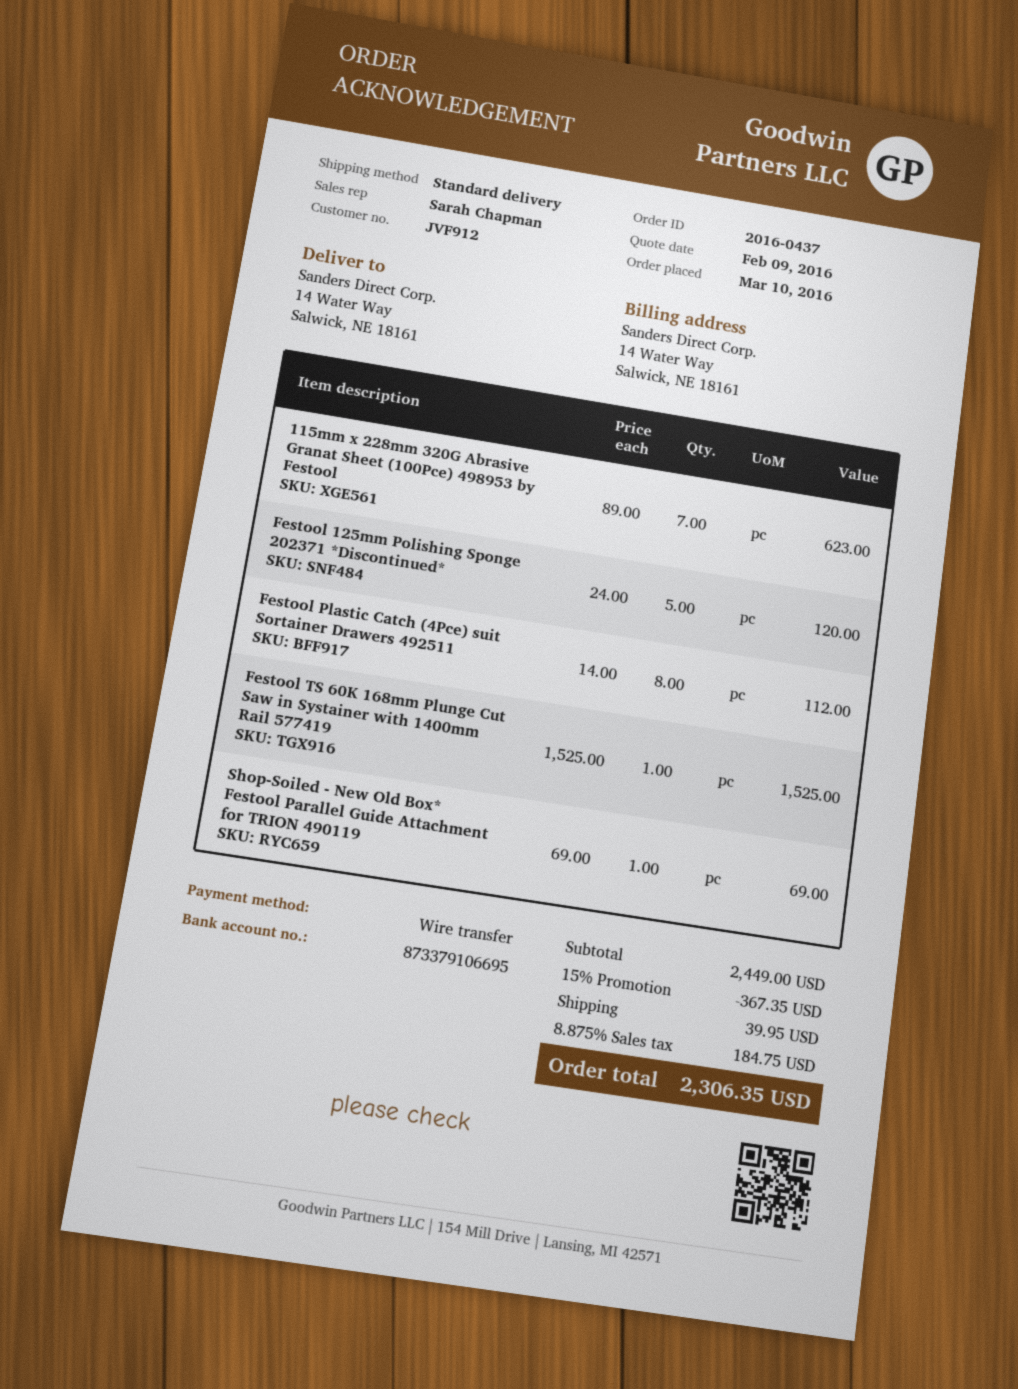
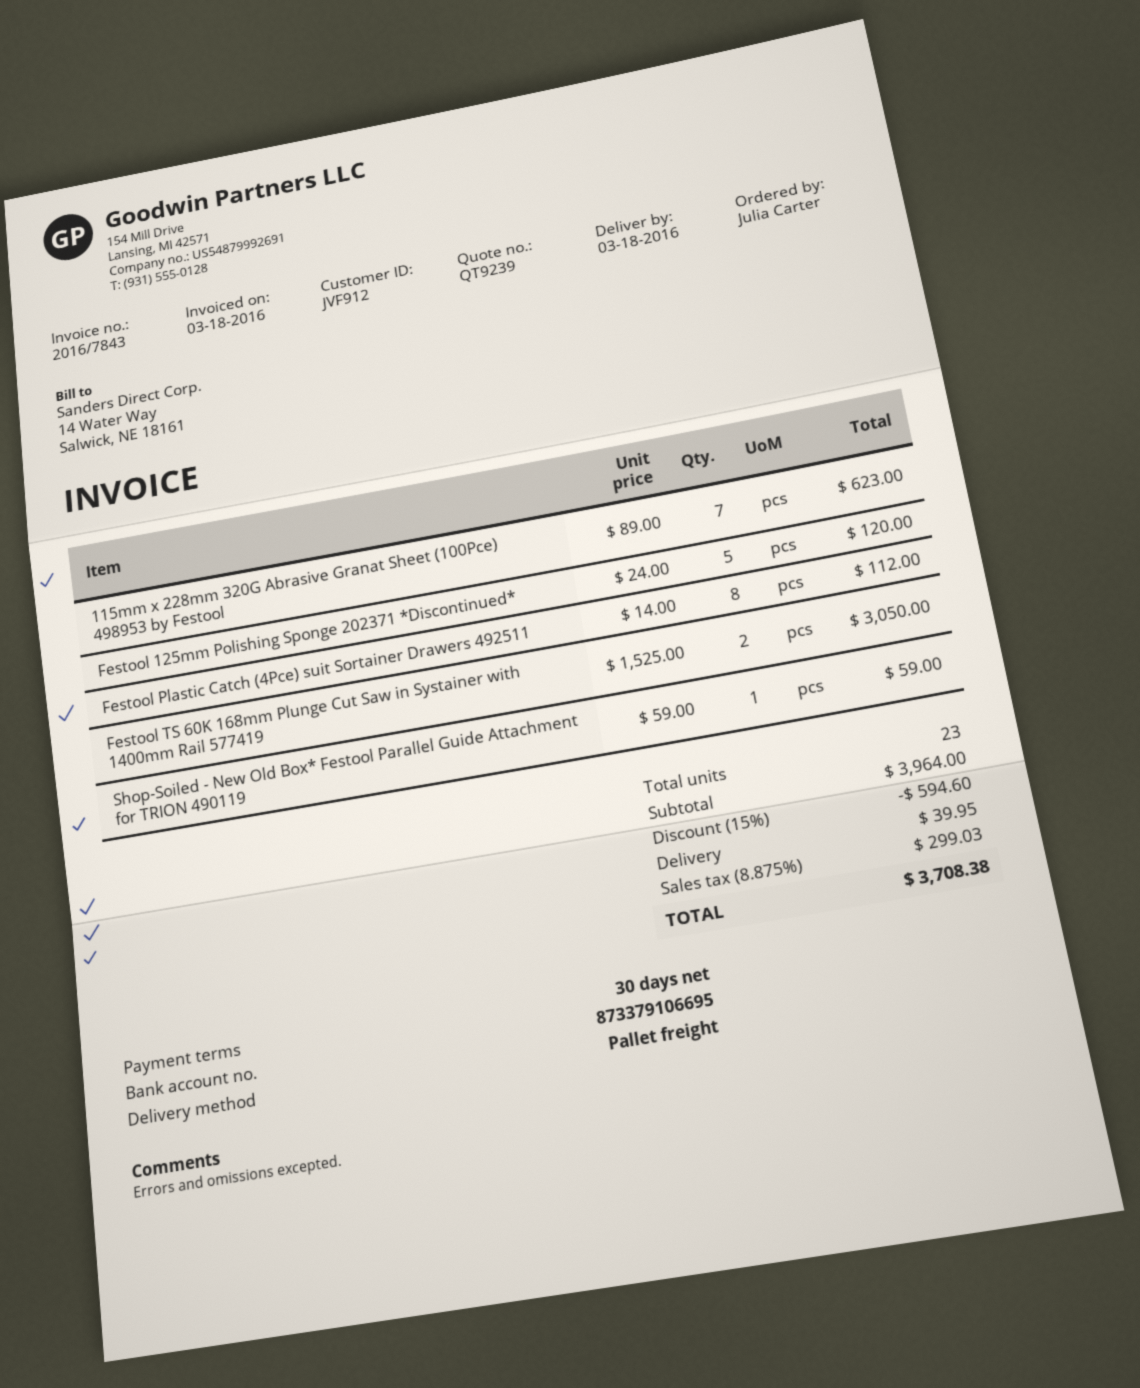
shipping method: standard -> pallet freight
Festool TS 60K 168mm Plunge Cut Saw in Systainer with 1400mm Rail 577419: 1 x 1525.00 = 1525.00 -> 2 x 1525.00 = 3050.00
Shop-Soiled - New Old Box* Festool Parallel Guide Attachment for TRION 490119: 1 x 69.00 = 69.00 -> 1 x 59.00 = 59.00
subtotal: 2449.00 -> 3964.00
discount: 15% = 367.35 -> 15% = 594.60
tax: 8.875% = 184.75 -> 8.875% = 299.03
total: 2306.35 -> 3708.38

